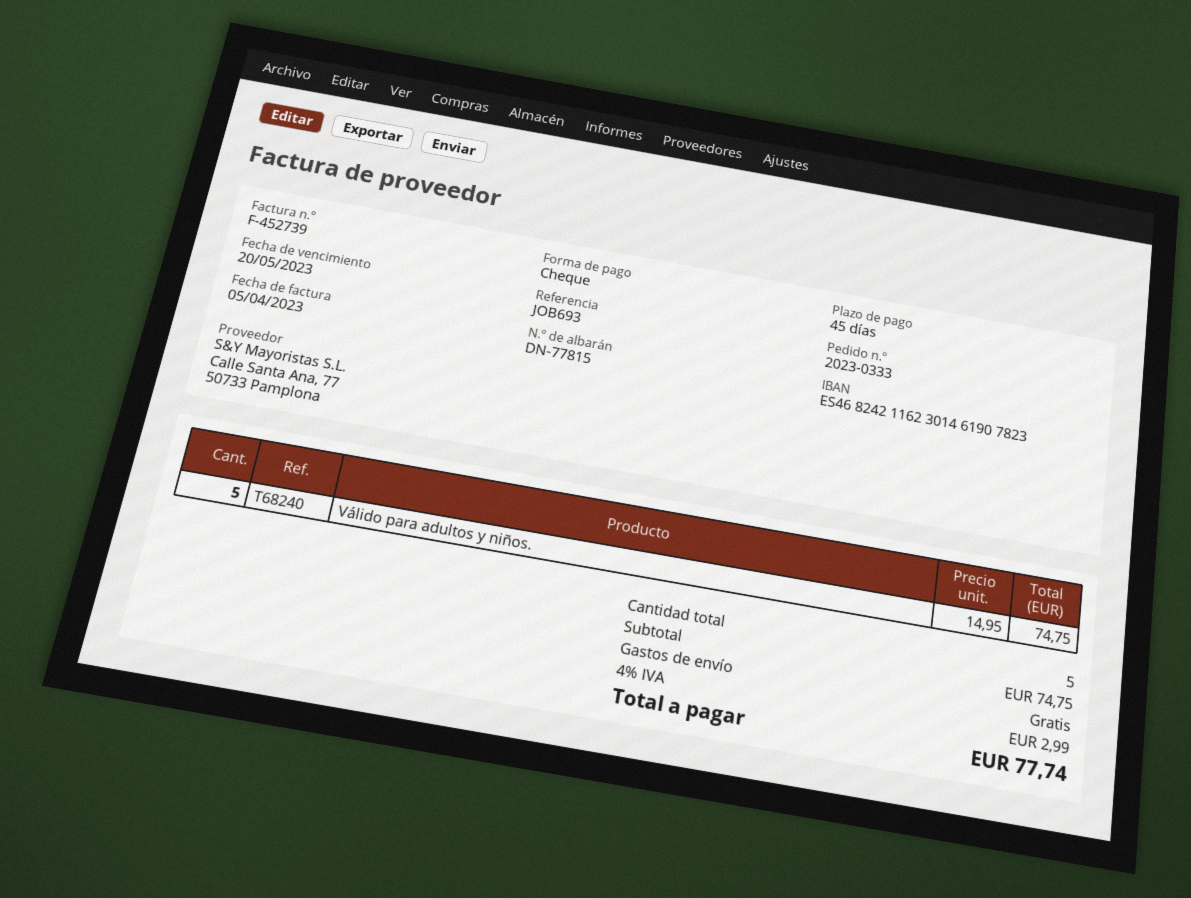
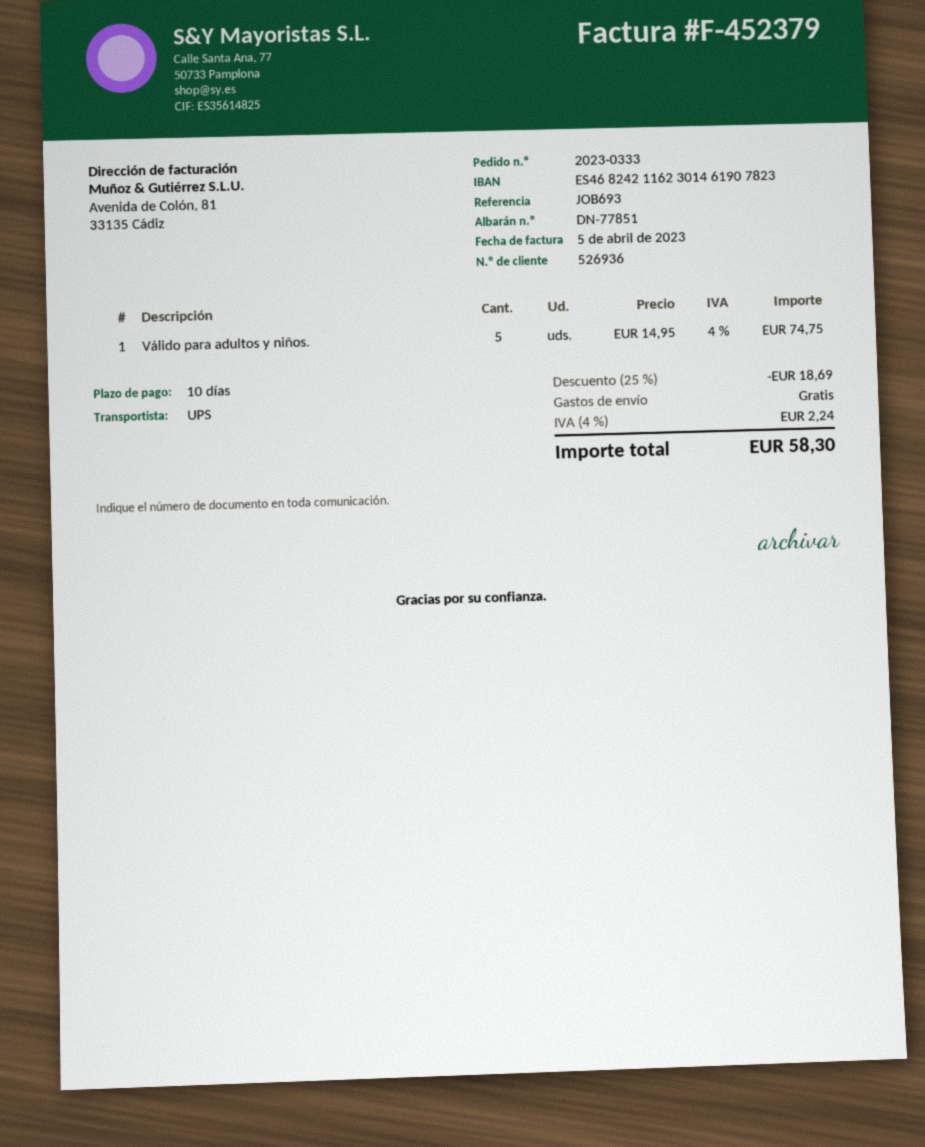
delivery note number: DN-77815 -> DN-77851
invoice number: F-452739 -> F-452379
payment terms: 45 days -> 10 days
discount: none -> 25% = 18.69
tax: 4% = 2.99 -> 4% = 2.24
total: 77.74 -> 58.30

